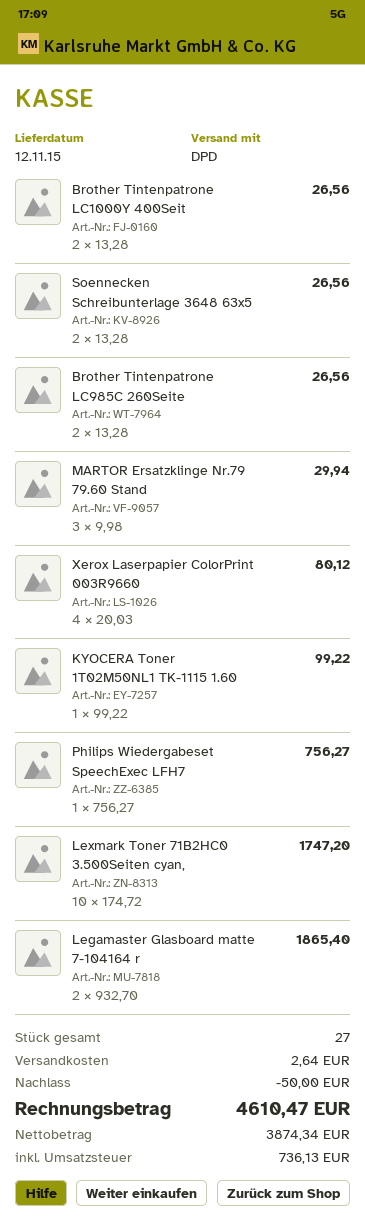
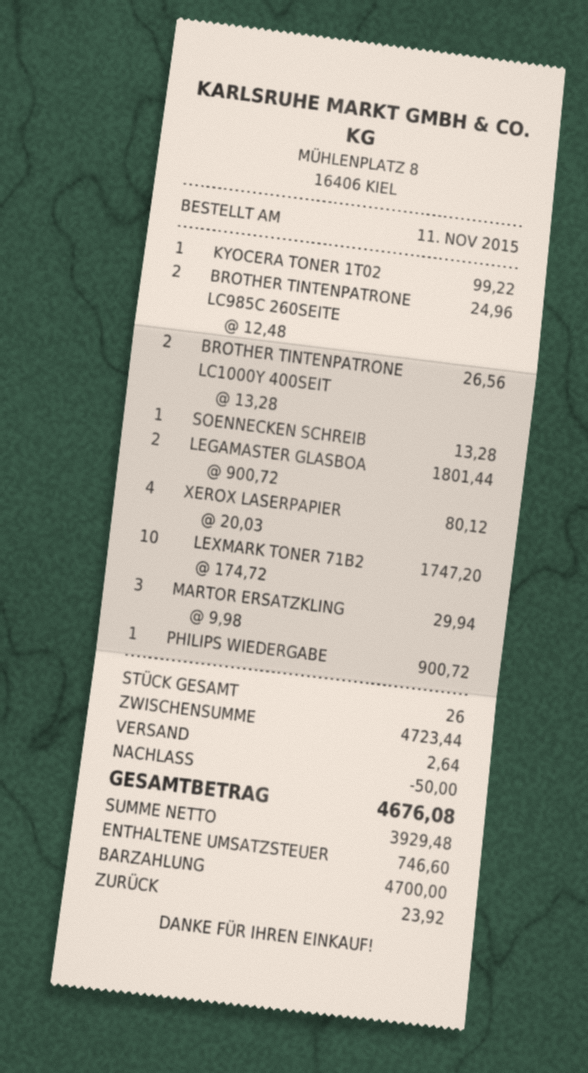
Soennecken Schreibunterlage 3648 63x5: 2 x 13.28 = 26.56 -> 1 x 13.28 = 13.28
Brother Tintenpatrone LC985C 260Seite: 2 x 13.28 = 26.56 -> 2 x 12.48 = 24.96
Philips Wiedergabeset SpeechExec LFH7: 1 x 756.27 = 756.27 -> 1 x 900.72 = 900.72
Legamaster Glasboard matte 7-104164 r: 2 x 932.70 = 1865.40 -> 2 x 900.72 = 1801.44
total quantity: 27 -> 26
net: 3874.34 -> 3929.48
tax: 736.13 -> 746.60
total: 4610.47 -> 4676.08

